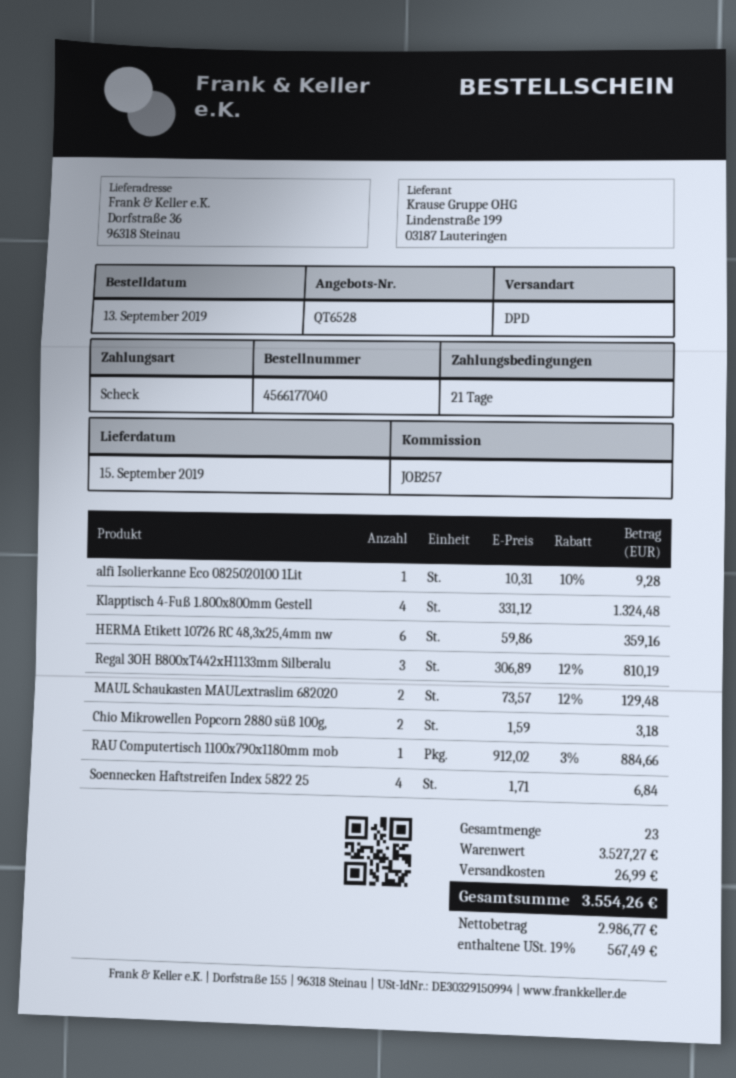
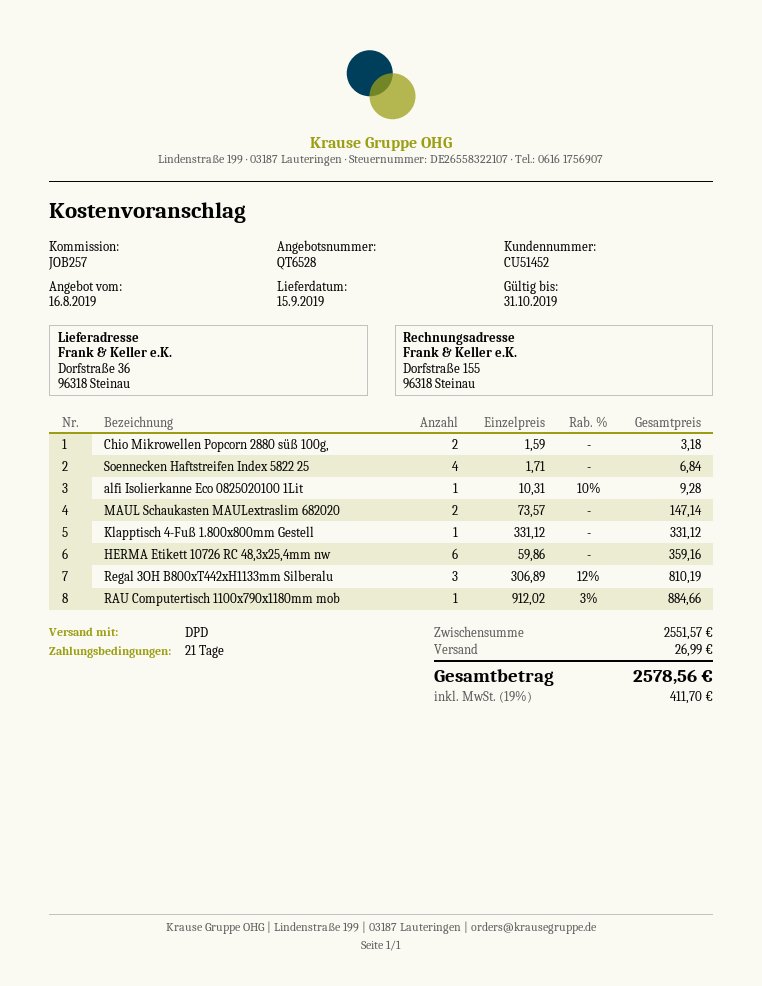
Klapptisch 4-Fuß 1.800x800mm Gestell: 4 x 331.12 = 1324.48 -> 1 x 331.12 = 331.12
MAUL Schaukasten MAULextraslim 682020: 2 x 73.57 - 12% = 129.48 -> 2 x 73.57 = 147.14
subtotal: 3527.27 -> 2551.57
tax: 19% = 567.49 -> 19% = 411.70
total: 3554.26 -> 2578.56

